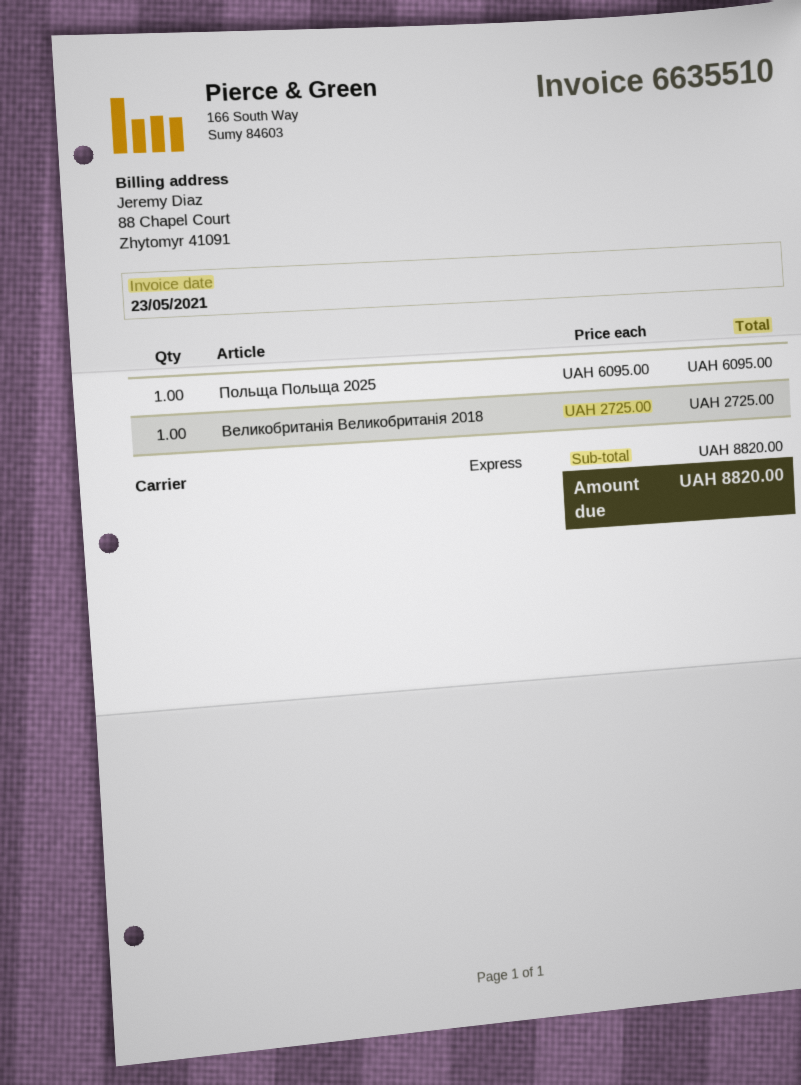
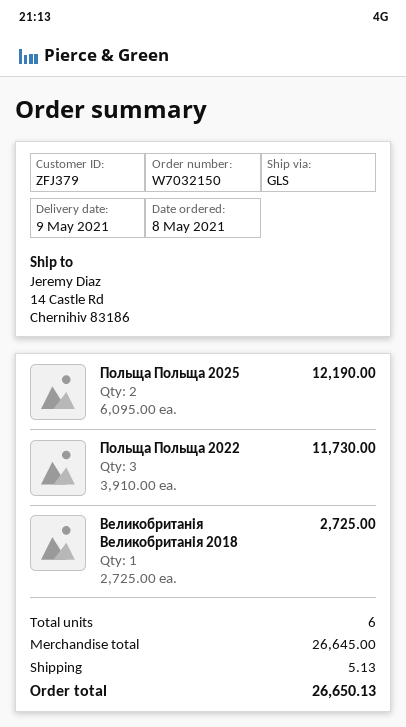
shipping method: express -> GLS
Польща Польща 2025: 1 x 6095.00 = 6095.00 -> 2 x 6095.00 = 12190.00
Польща Польща 2022: none -> 3 x 3910.00 = 11730.00
subtotal: 8820.00 -> 26645.00
shipping: none -> 5.13
total: 8820.00 -> 26650.13

